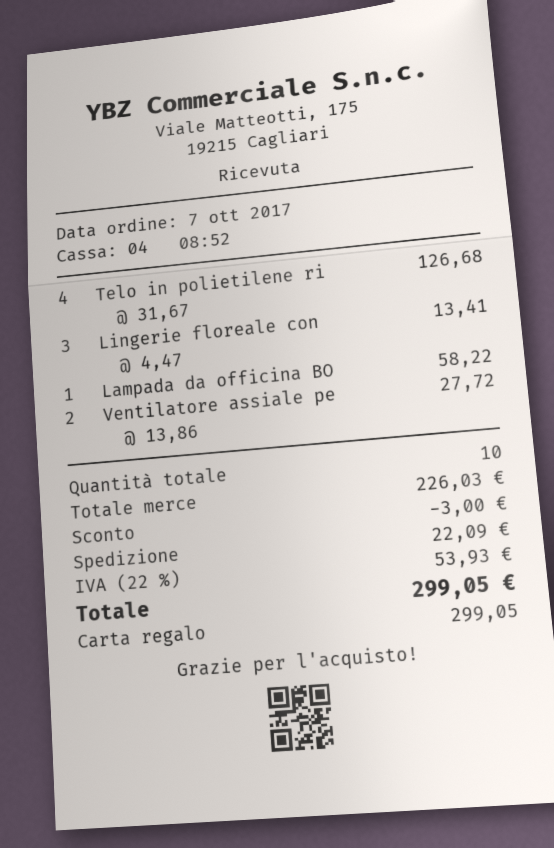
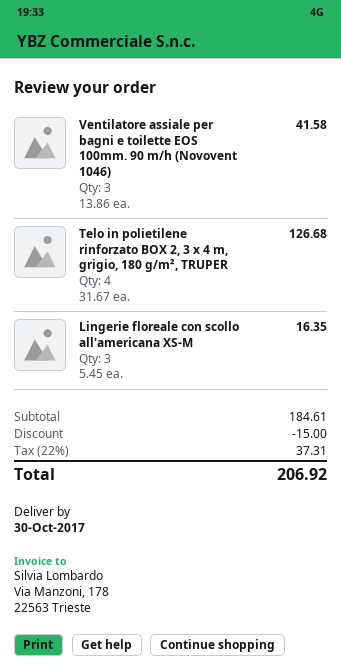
Lingerie floreale con: 3 x 4.47 = 13.41 -> 3 x 5.45 = 16.35
Lampada da officina BO: 1 x 58.22 = 58.22 -> none
Ventilatore assiale pe: 2 x 13.86 = 27.72 -> 3 x 13.86 = 41.58
subtotal: 226.03 -> 184.61
discount: 3.00 -> 15.00
shipping: 22.09 -> none
tax: 22% = 53.93 -> 22% = 37.31
total: 299.05 -> 206.92

